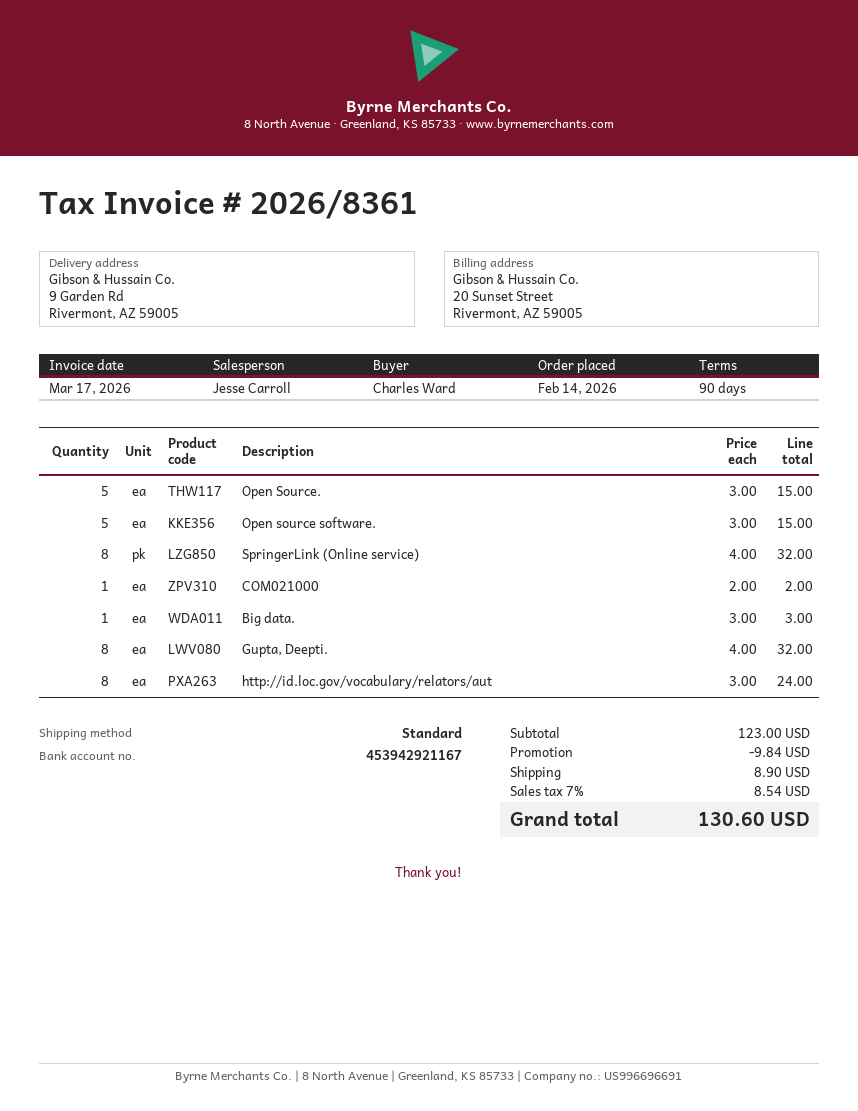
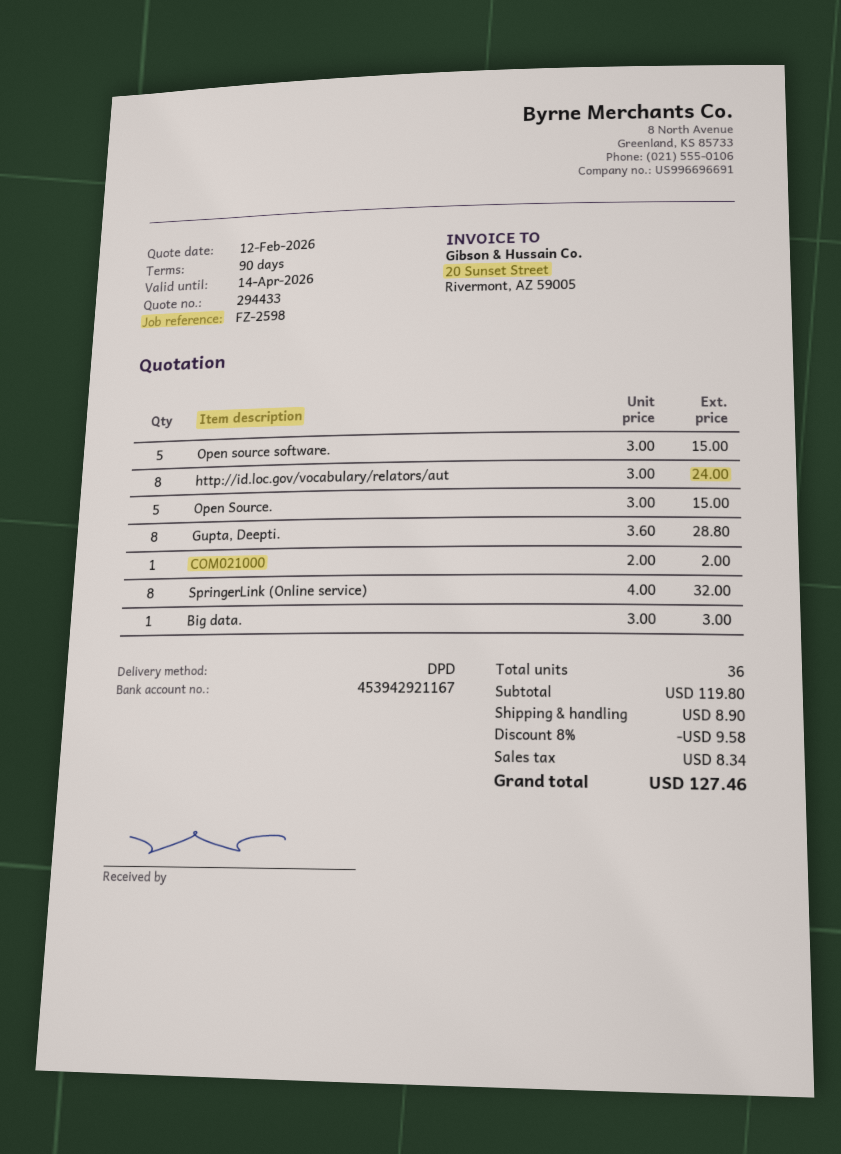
shipping method: standard -> DPD
Gupta, Deepti.: 8 x 4.00 = 32.00 -> 8 x 3.60 = 28.80
subtotal: 123.00 -> 119.80
discount: 9.84 -> 9.58
tax: 8.54 -> 8.34
total: 130.60 -> 127.46

